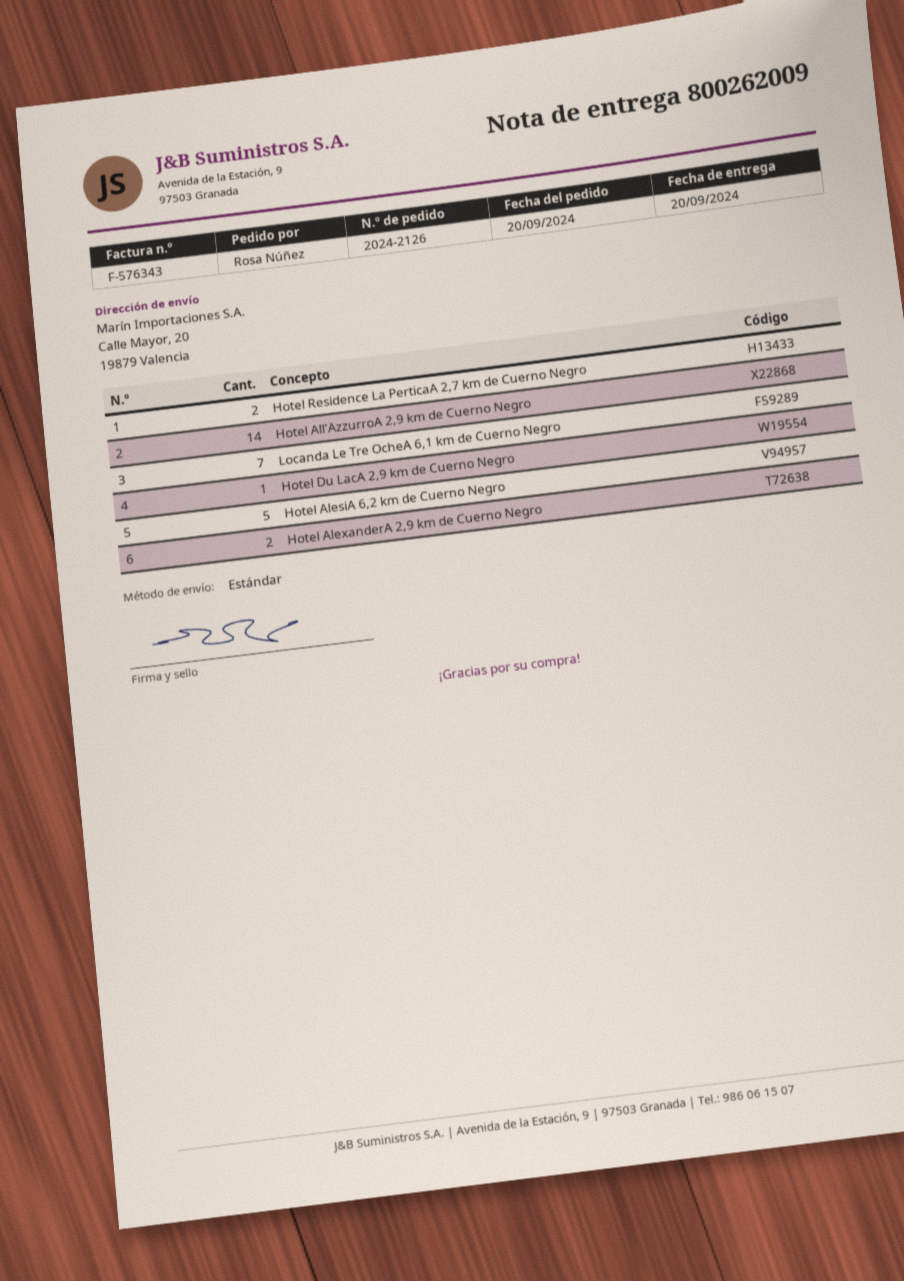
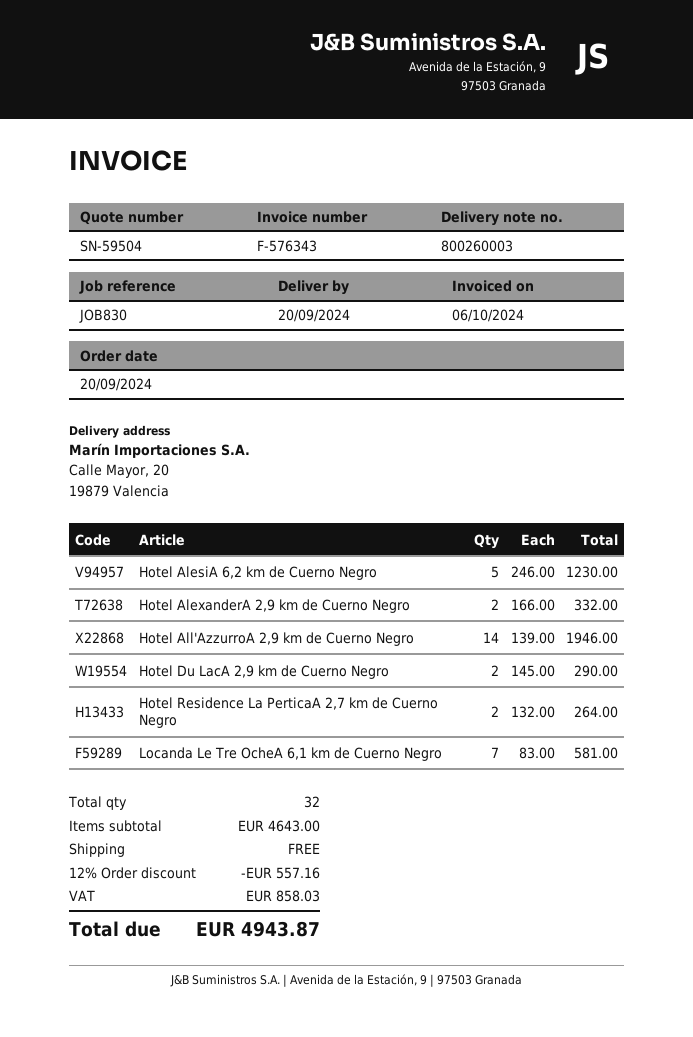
delivery note number: 800262009 -> 800260003
Hotel Du LacA 2,9 km de Cuerno Negro: 1 -> 2

